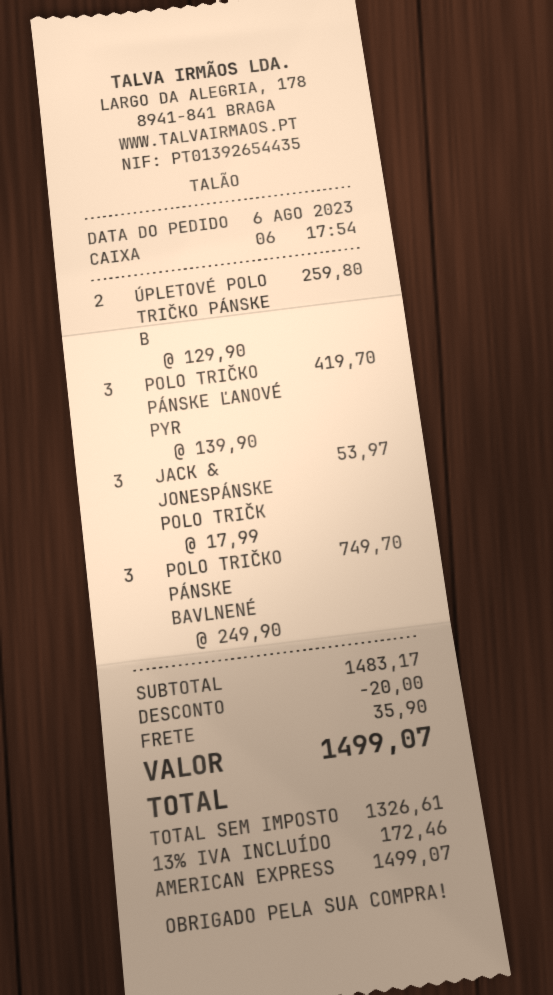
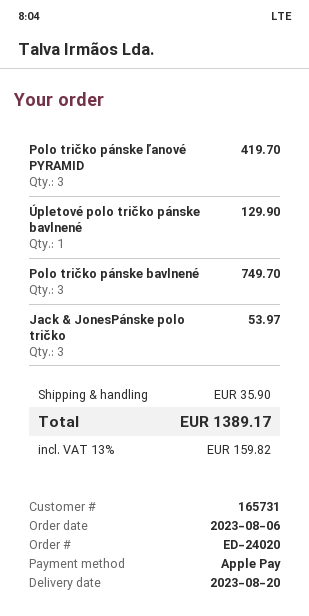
payment method: American Express -> Apple Pay
ÚPLETOVÉ POLO TRIČKO PÁNSKE B: 2 for 259.80 -> 1 for 129.90
discount: 20.00 -> none
tax: 13% = 172.46 -> 13% = 159.82
total: 1499.07 -> 1389.17

